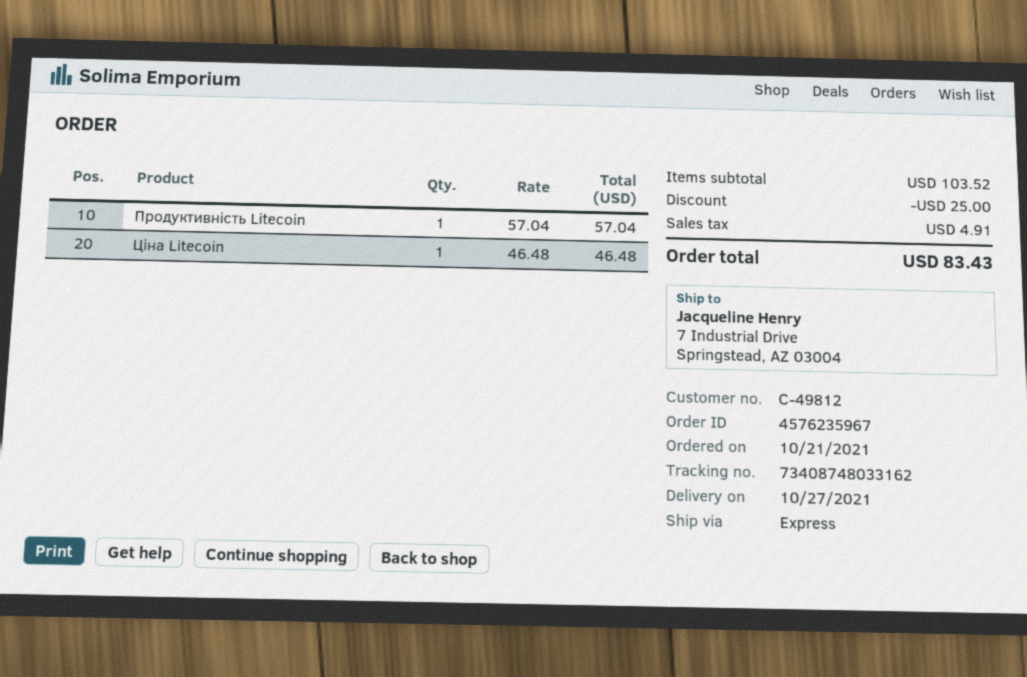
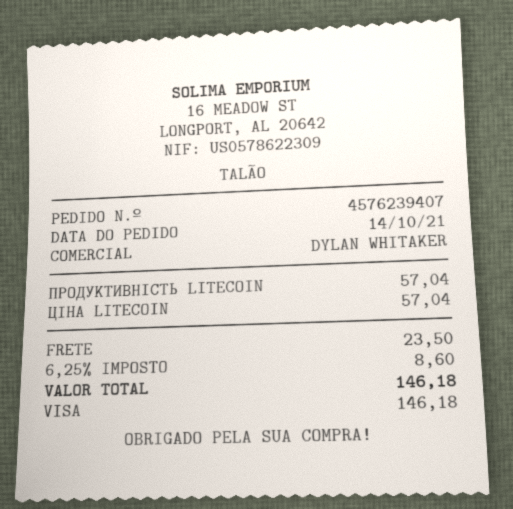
order number: 4576235967 -> 4576239407
order date: 2021-10-21 -> 2021-10-14
Ціна Litecoin: 1 x 46.48 = 46.48 -> 1 x 57.04 = 57.04
discount: 25.00 -> none
shipping: none -> 23.50
tax: 4.91 -> 8.60
total: 83.43 -> 146.18

